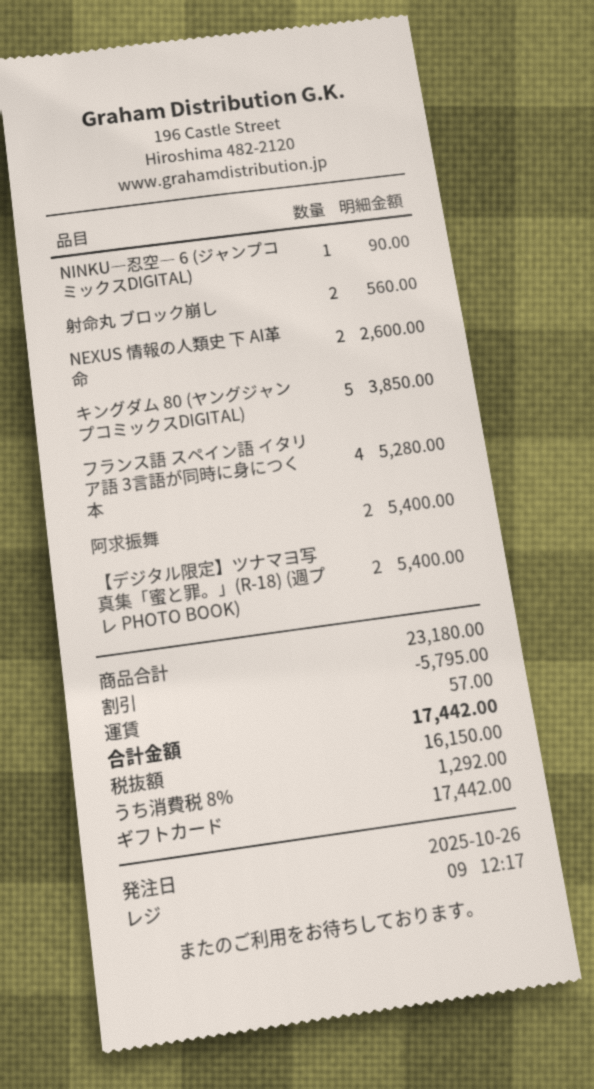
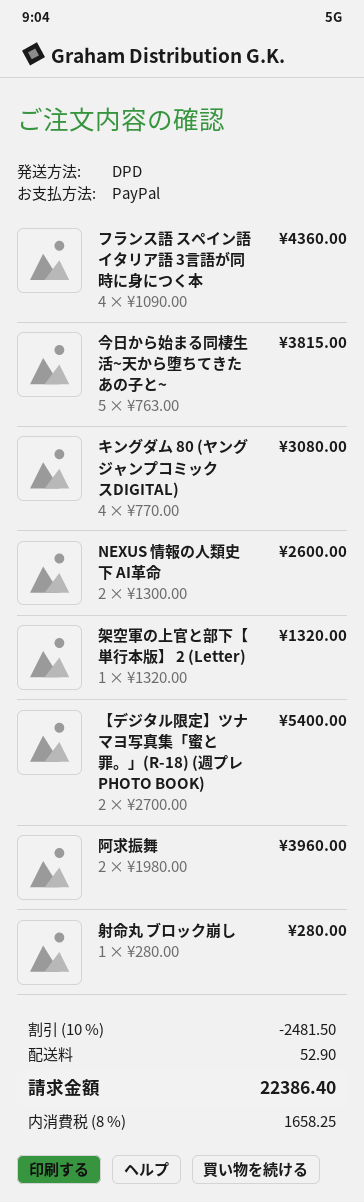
payment method: gift card -> PayPal
NINKU―忍空― 6 (ジャンプコミックスDIGITAL): 1 for 90.00 -> none
射命丸 ブロック崩し: 2 for 560.00 -> 1 for 280.00
キングダム 80 (ヤングジャンプコミックスDIGITAL): 5 for 3850.00 -> 4 for 3080.00
フランス語 スペイン語 イタリア語 3言語が同時に身につく本: 4 for 5280.00 -> 4 for 4360.00
阿求振舞: 2 for 5400.00 -> 2 for 3960.00
今日から始まる同棲生活~天から堕ちてきたあの子と~: none -> 5 for 3815.00
架空軍の上官と部下【単行本版】 2 (Letter): none -> 1 for 1320.00
discount: 5795.00 -> 2481.50
shipping: 57.00 -> 52.90
tax: 8% = 1292.00 -> 8% = 1658.25
total: 17442.00 -> 22386.40

